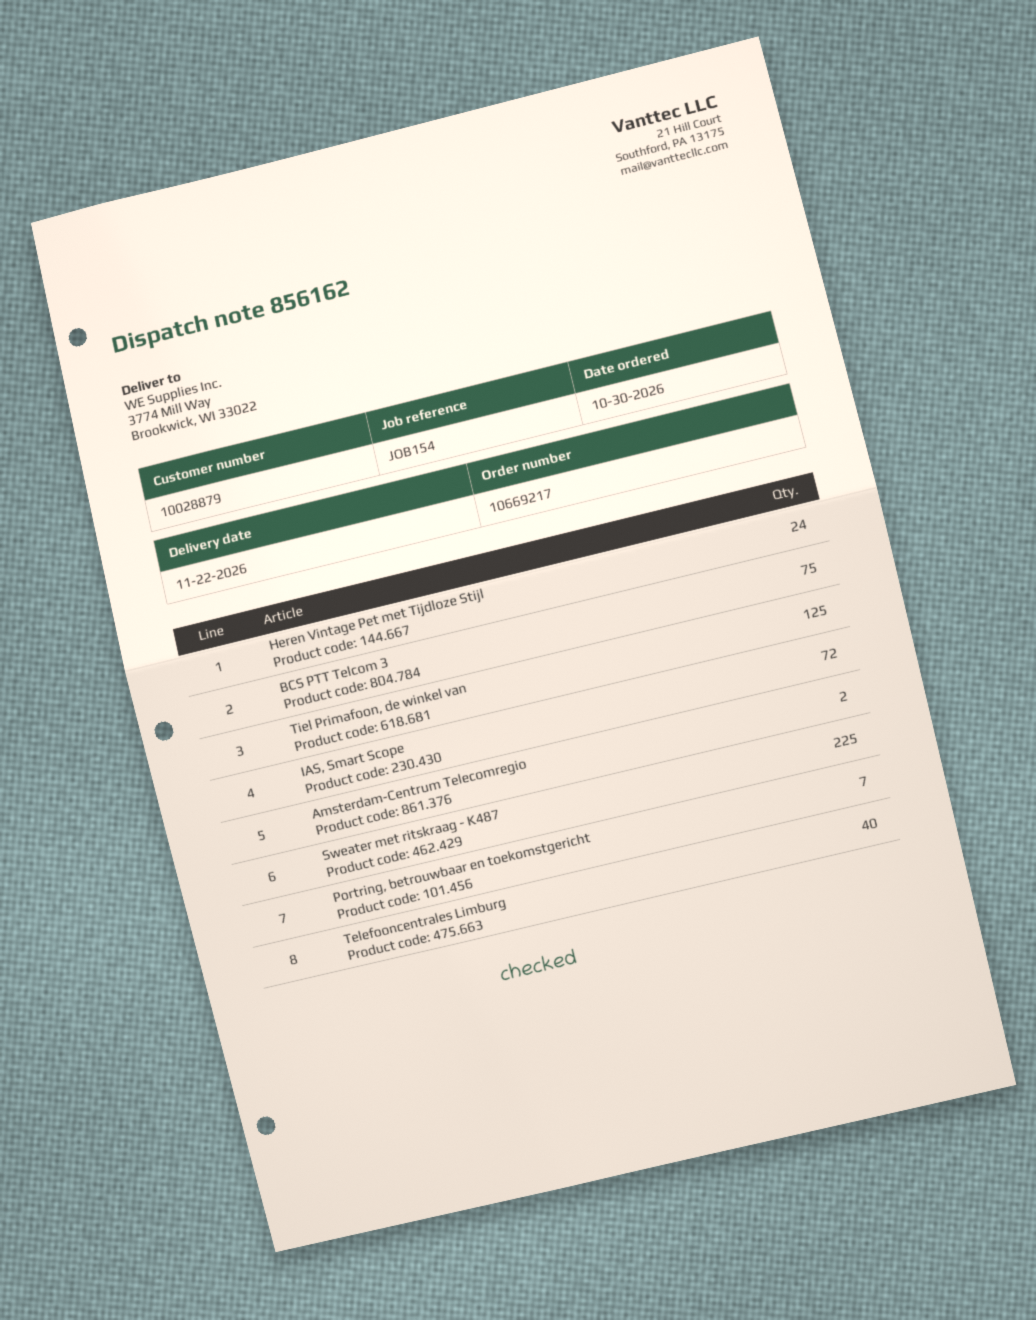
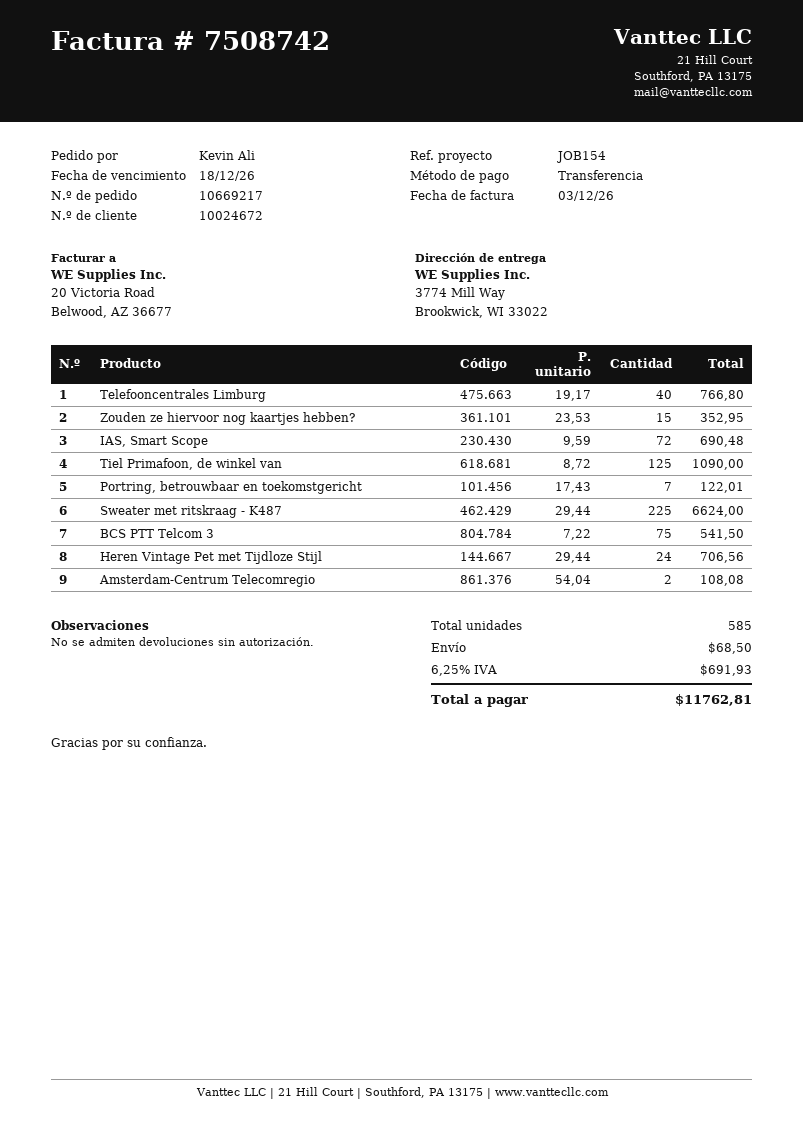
customer number: 10028879 -> 10024672
Zouden ze hiervoor nog kaartjes hebben?: none -> 15

